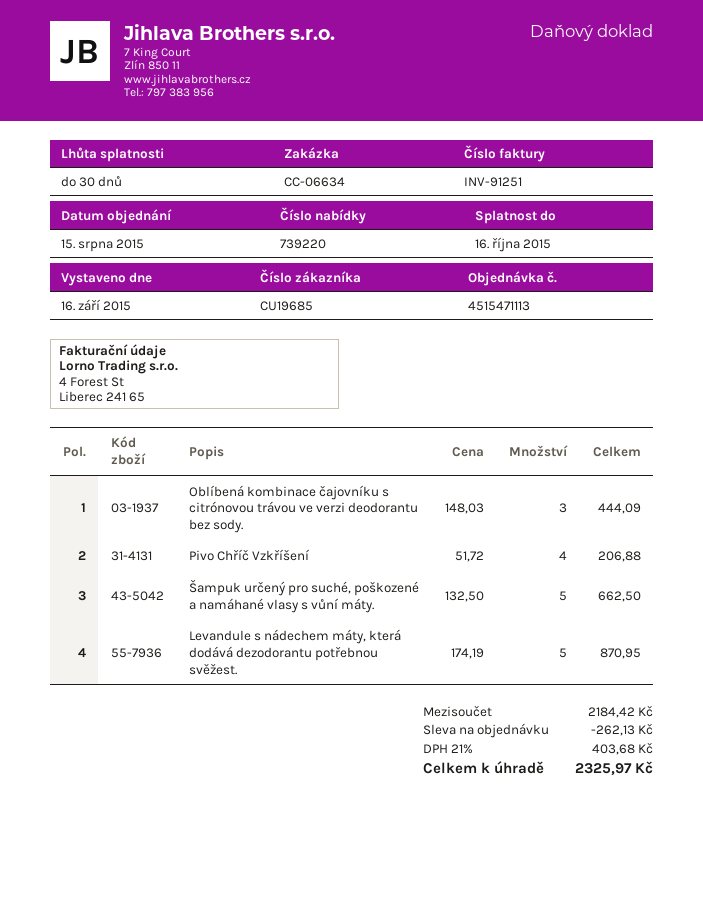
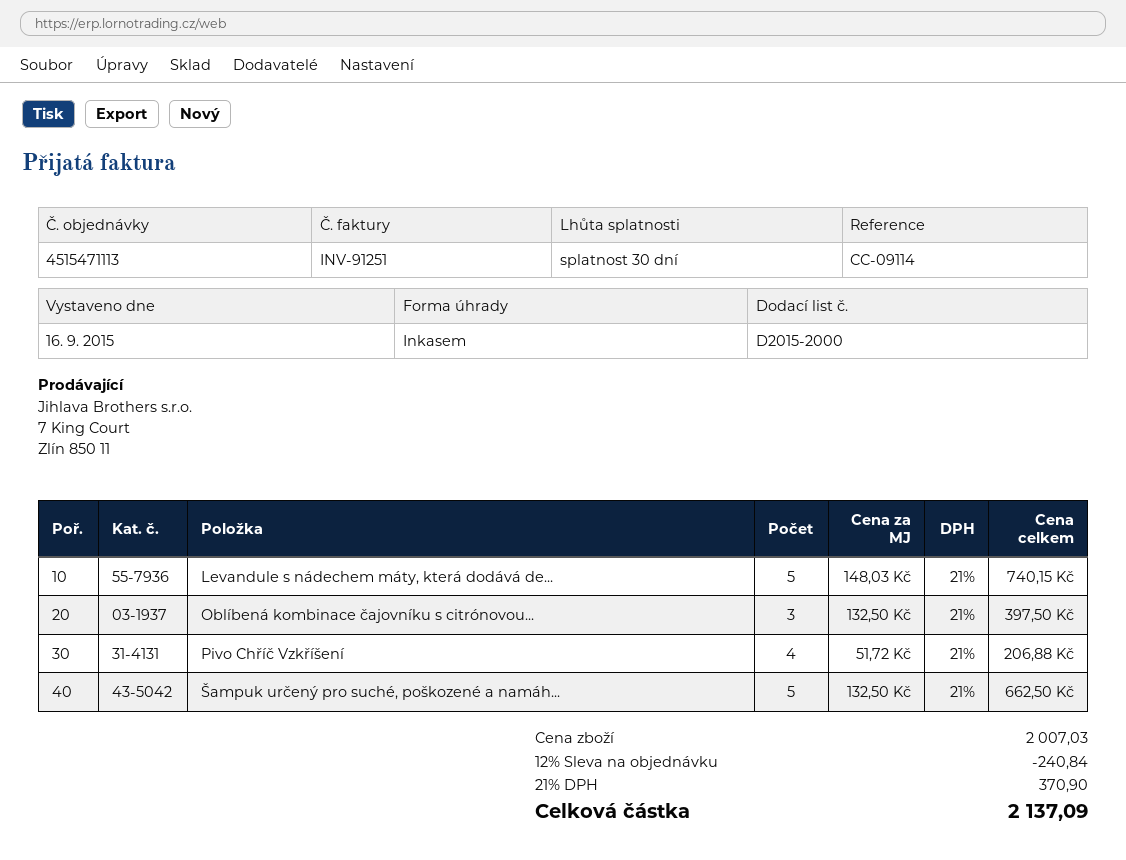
reference: CC-06634 -> CC-09114
Oblíbená kombinace čajovníku s citrónovou trávou ve verzi deodorantu bez sody.: 3 x 148.03 = 444.09 -> 3 x 132.50 = 397.50
Levandule s nádechem máty, která dodává dezodorantu potřebnou svěžest.: 5 x 174.19 = 870.95 -> 5 x 148.03 = 740.15
subtotal: 2184.42 -> 2007.03
discount: 262.13 -> 240.84
tax: 21% = 403.68 -> 21% = 370.90
total: 2325.97 -> 2137.09

